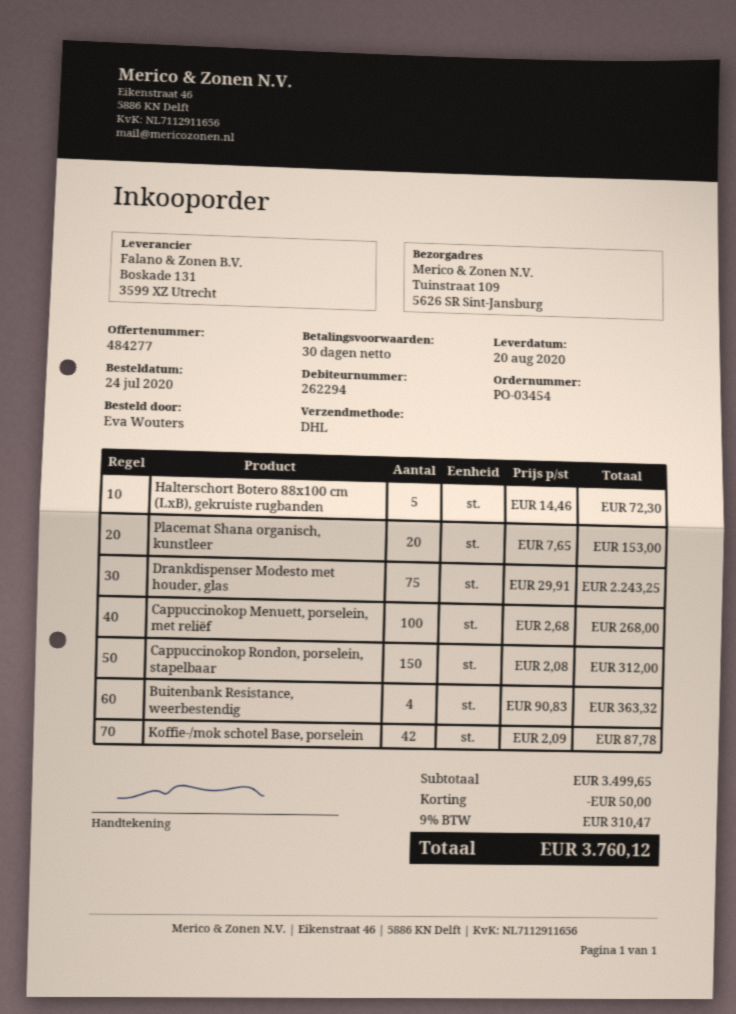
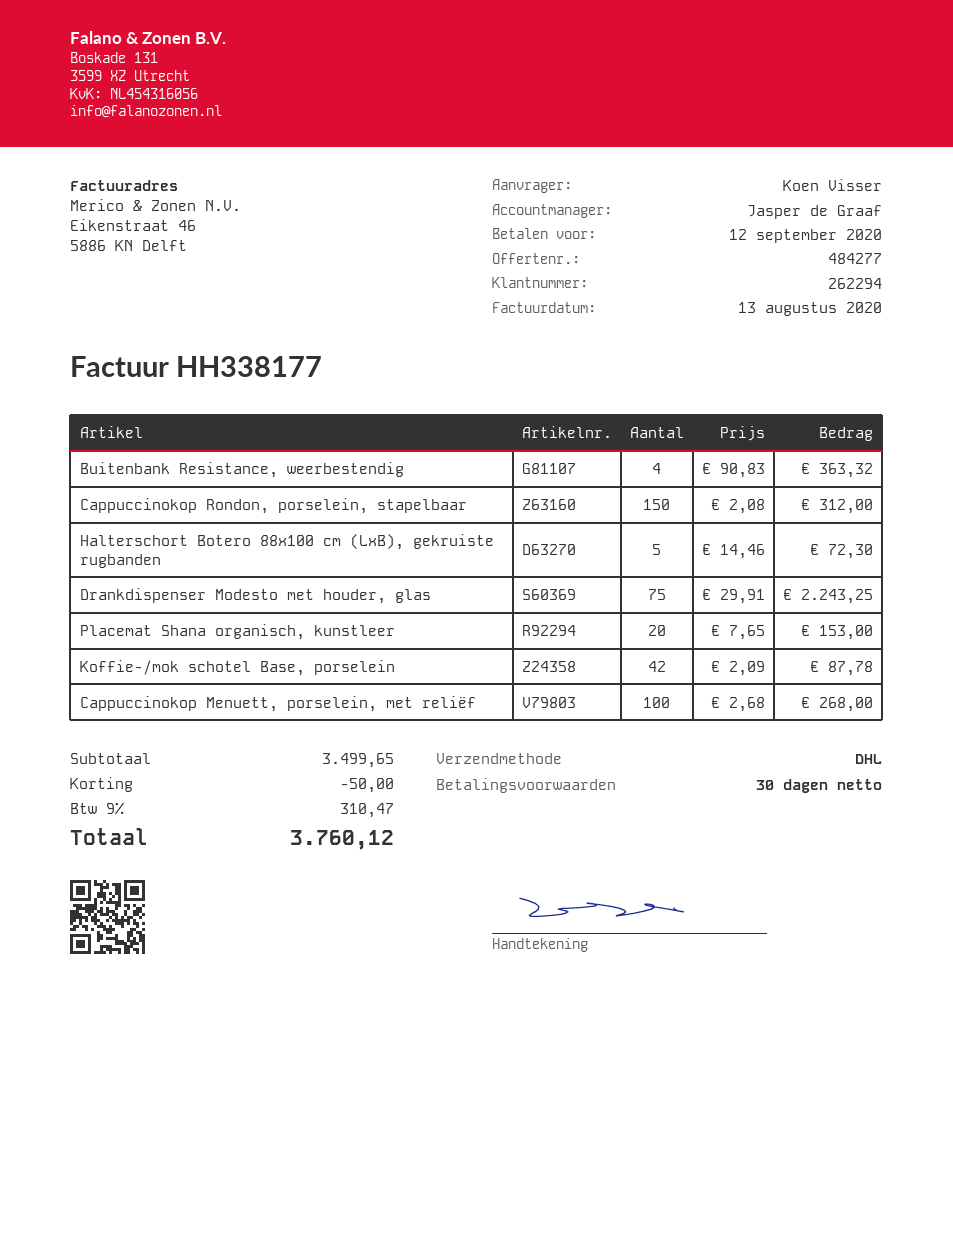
ordered by: Eva Wouters -> Koen Visser

